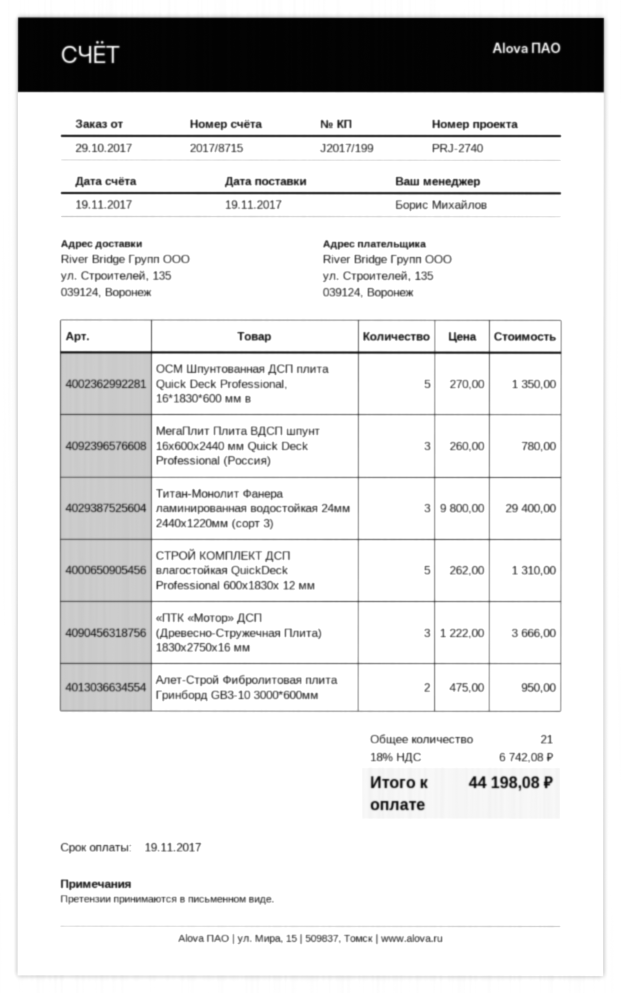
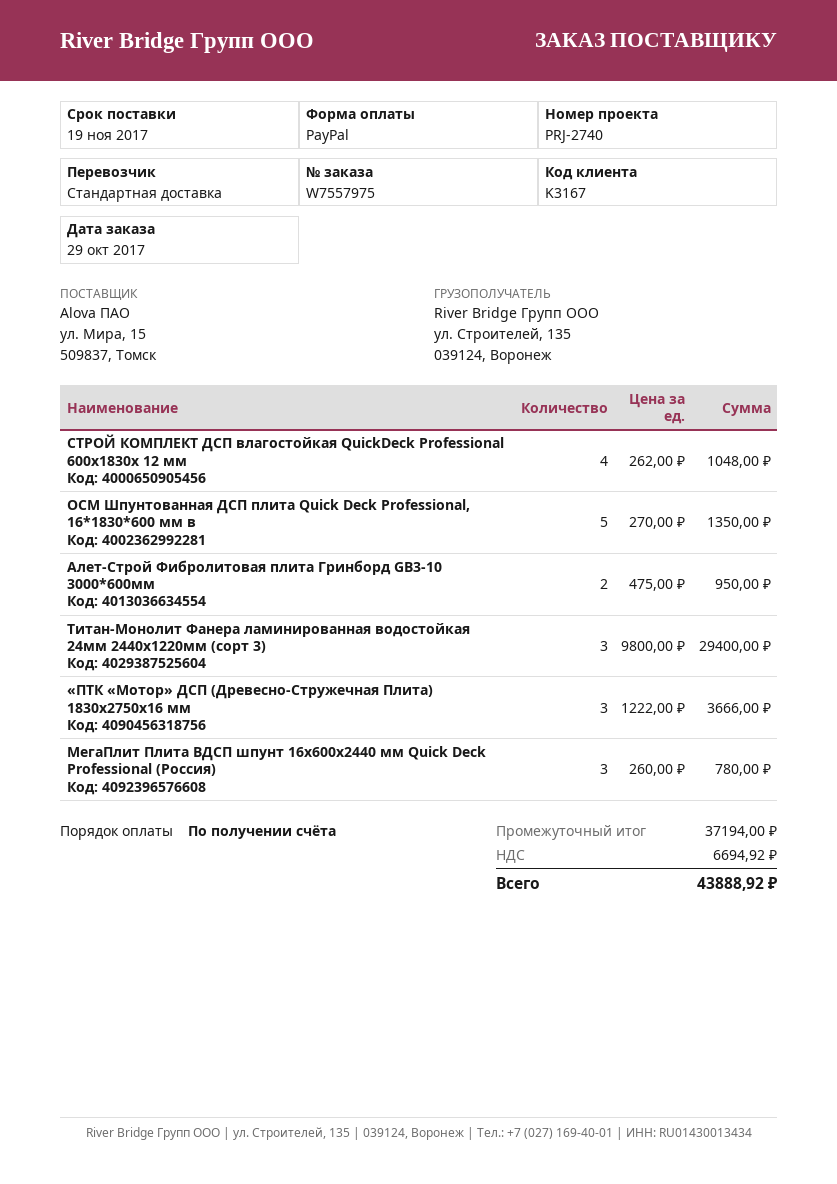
СТРОЙ КОМПЛЕКТ ДСП влагостойкая QuickDeck Professional 600х1830х 12 мм: 5 x 262.00 = 1310.00 -> 4 x 262.00 = 1048.00
tax: 6742.08 -> 6694.92
total: 44198.08 -> 43888.92

